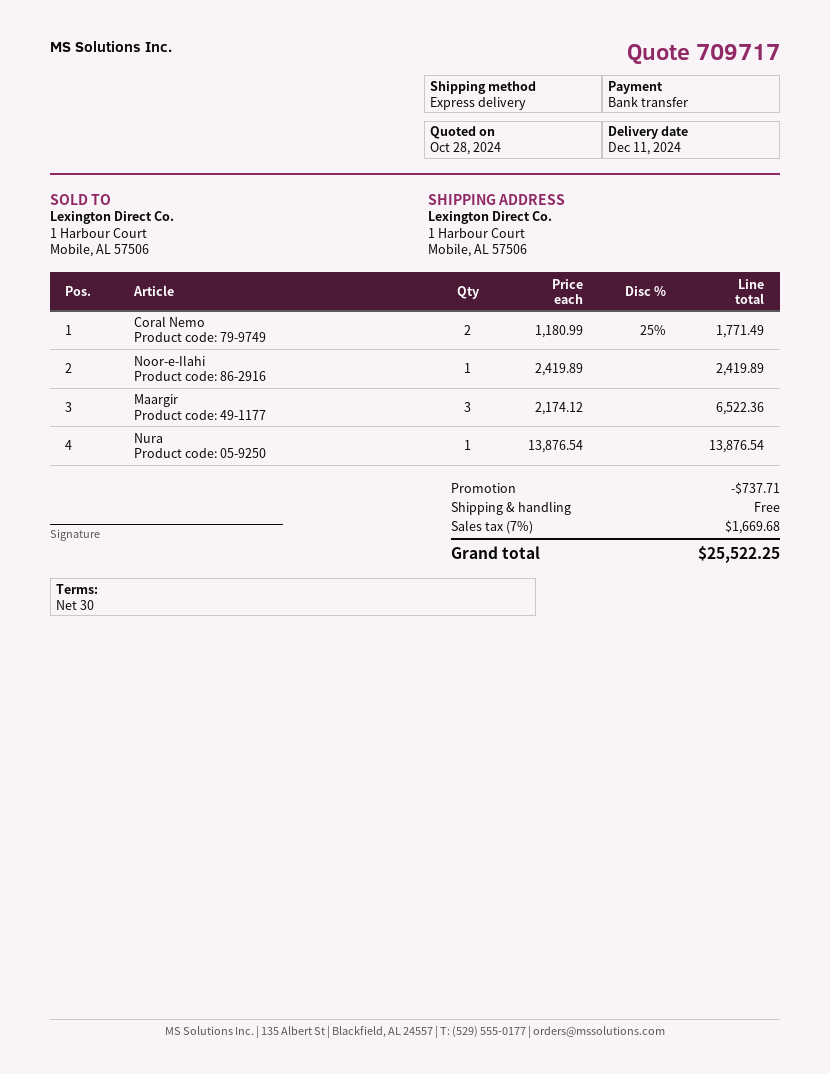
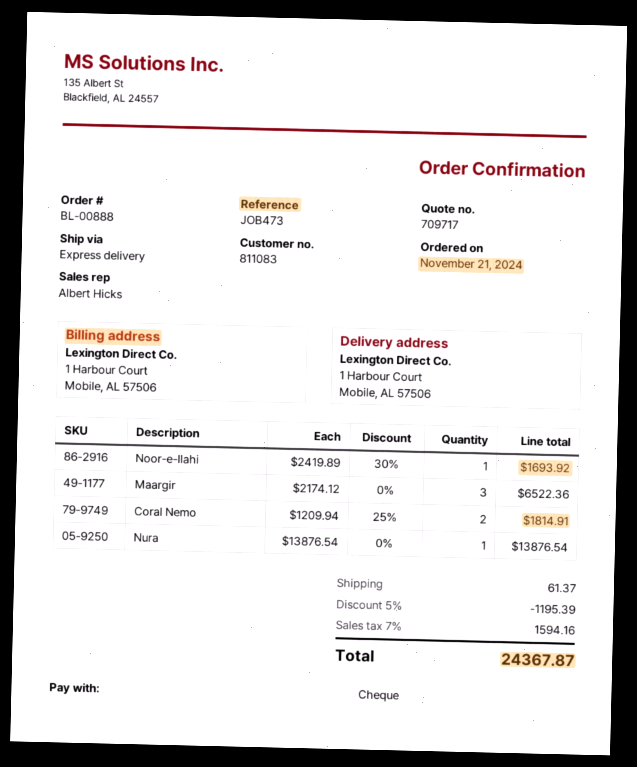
payment method: bank transfer -> cheque
Coral Nemo: 2 x 1180.99 - 25% = 1771.49 -> 2 x 1209.94 - 25% = 1814.91
Noor-e-Ilahi: 1 x 2419.89 = 2419.89 -> 1 x 2419.89 - 30% = 1693.92
discount: 737.71 -> 1195.39
shipping: 0.00 -> 61.37
tax: 7% = 1669.68 -> 7% = 1594.16
total: 25522.25 -> 24367.87

